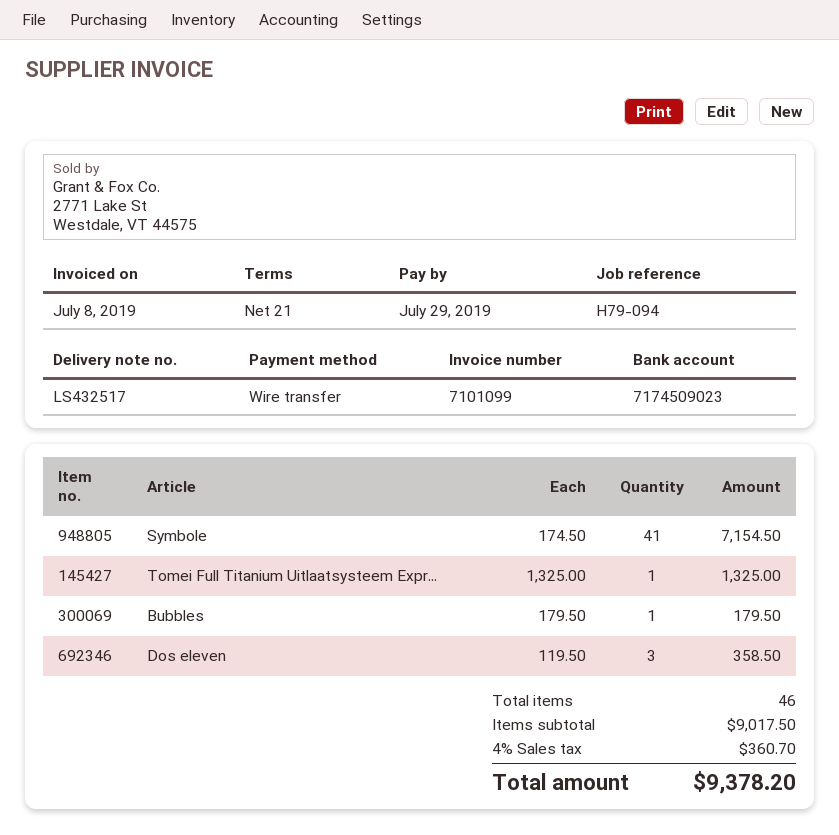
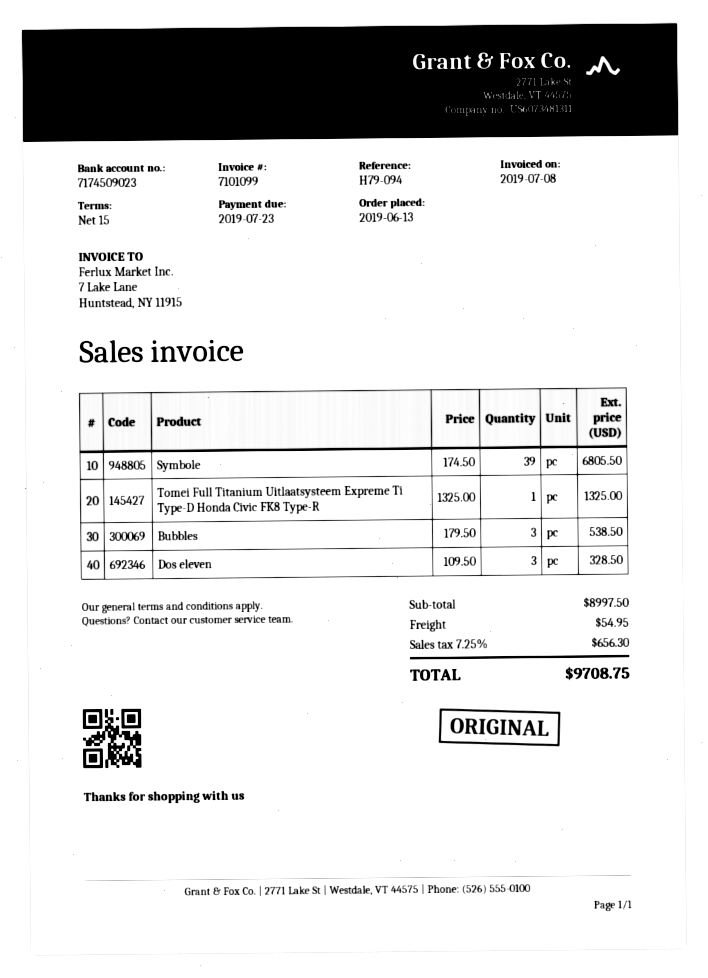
payment terms: 21 days -> 15 days
due date: 2019-07-29 -> 2019-07-23
Symbole: 41 x 174.50 = 7154.50 -> 39 x 174.50 = 6805.50
Bubbles: 1 x 179.50 = 179.50 -> 3 x 179.50 = 538.50
Dos eleven: 3 x 119.50 = 358.50 -> 3 x 109.50 = 328.50
subtotal: 9017.50 -> 8997.50
shipping: none -> 54.95
tax: 4% = 360.70 -> 7.25% = 656.30
total: 9378.20 -> 9708.75

